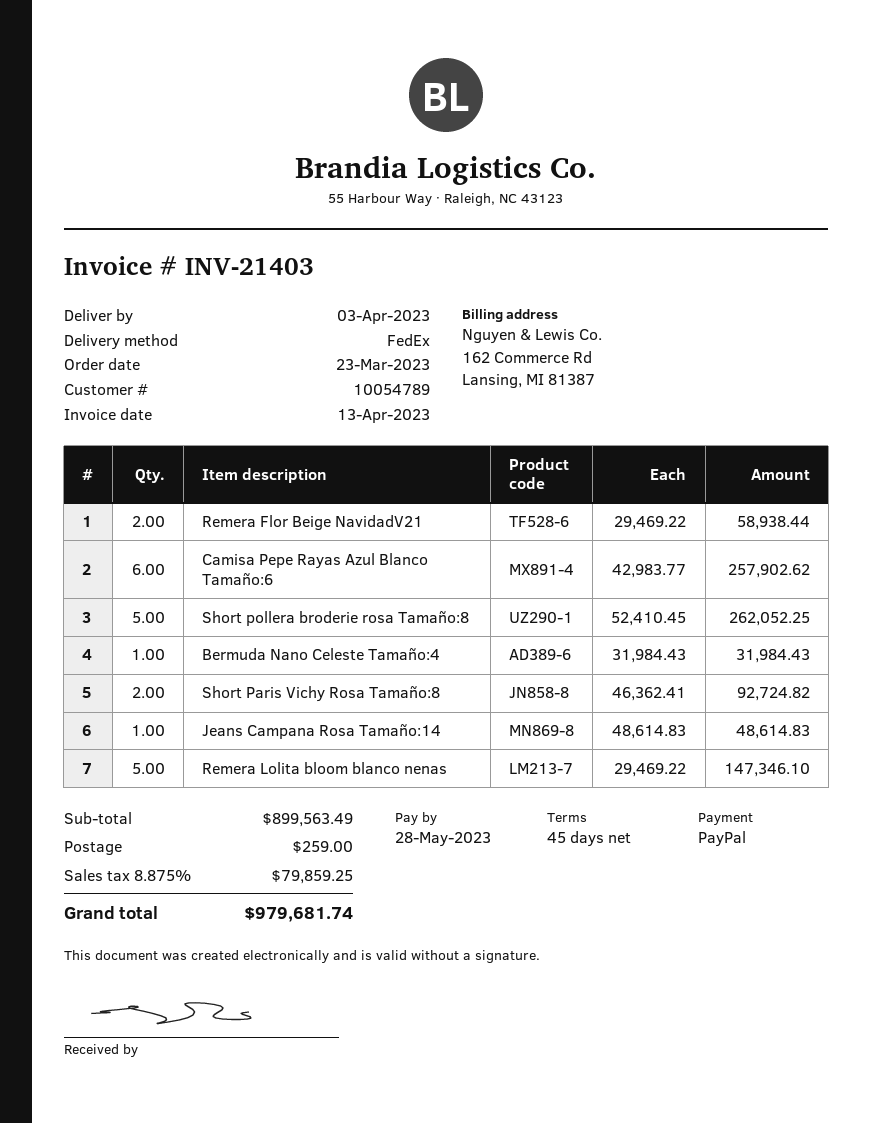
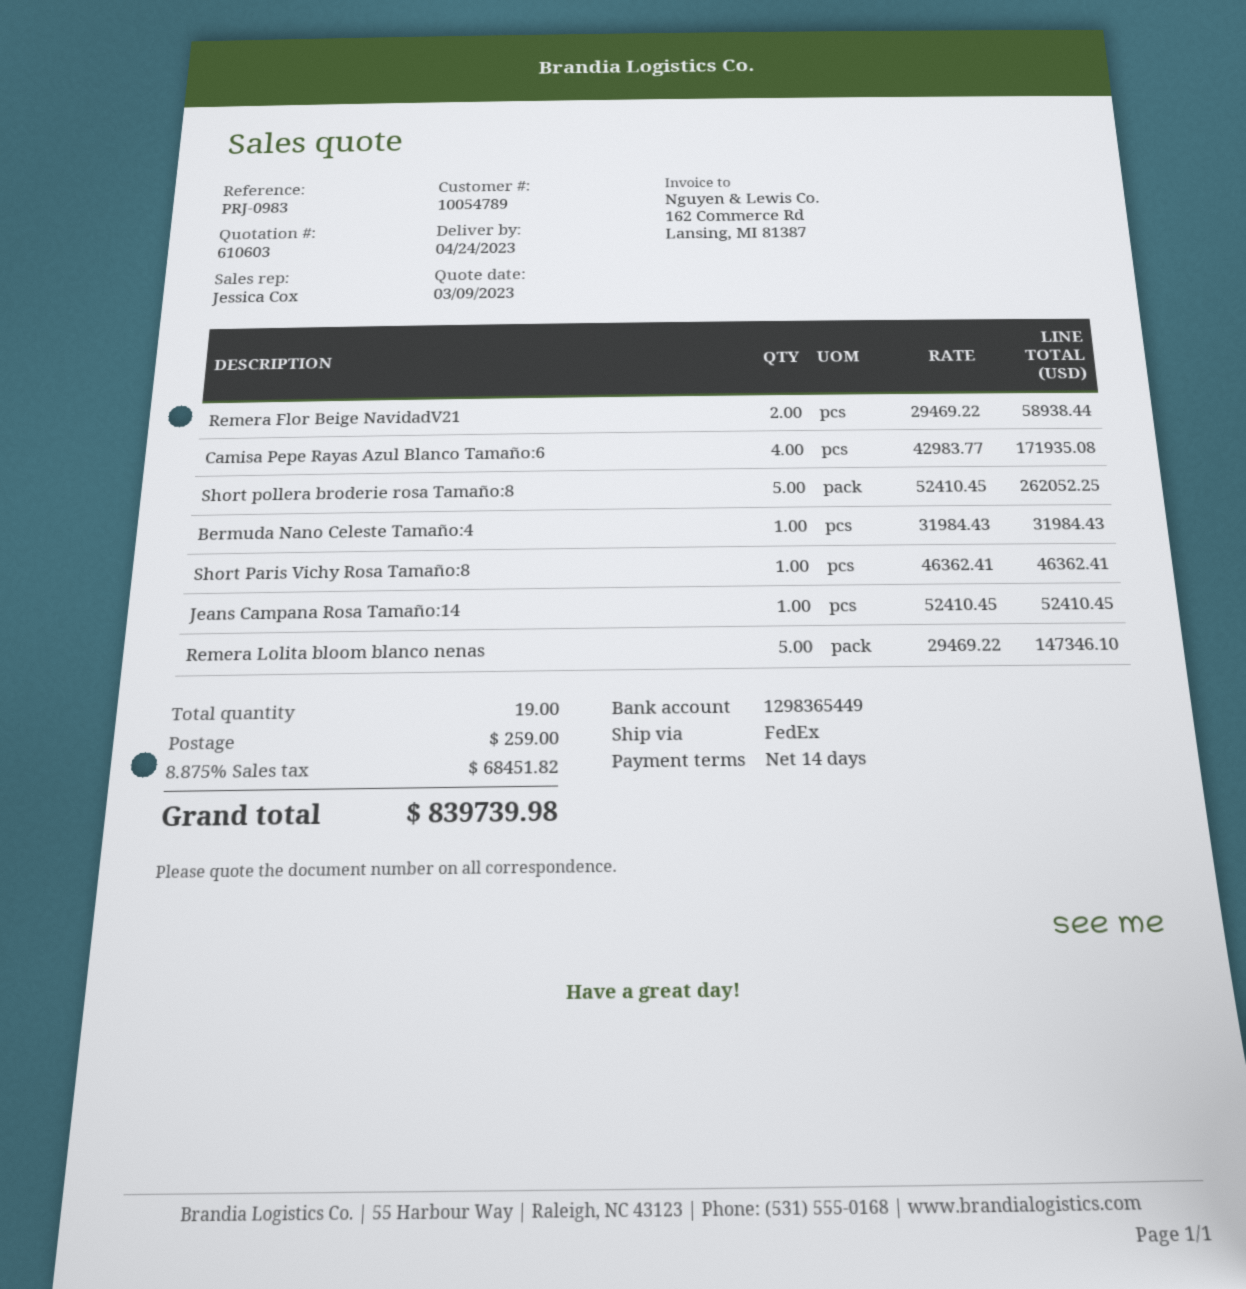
delivery date: 2023-04-03 -> 2023-04-24
payment terms: 45 days -> 14 days
Camisa Pepe Rayas Azul Blanco Tamaño:6: 6 x 42983.77 = 257902.62 -> 4 x 42983.77 = 171935.08
Short Paris Vichy Rosa Tamaño:8: 2 x 46362.41 = 92724.82 -> 1 x 46362.41 = 46362.41
Jeans Campana Rosa Tamaño:14: 1 x 48614.83 = 48614.83 -> 1 x 52410.45 = 52410.45
tax: 8.875% = 79859.25 -> 8.875% = 68451.82
total: 979681.74 -> 839739.98

